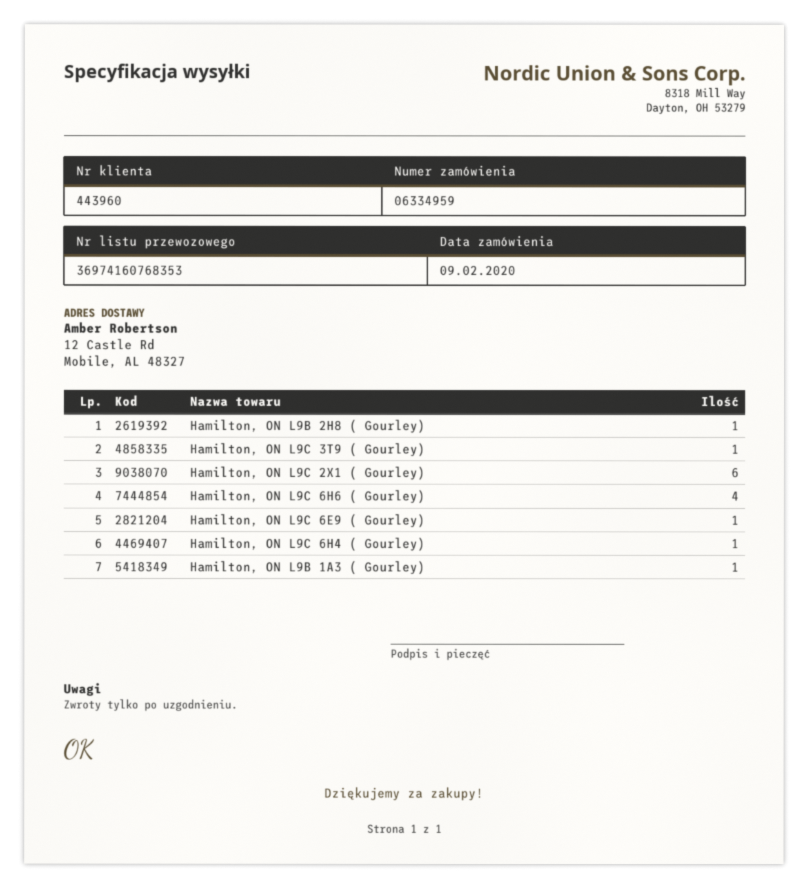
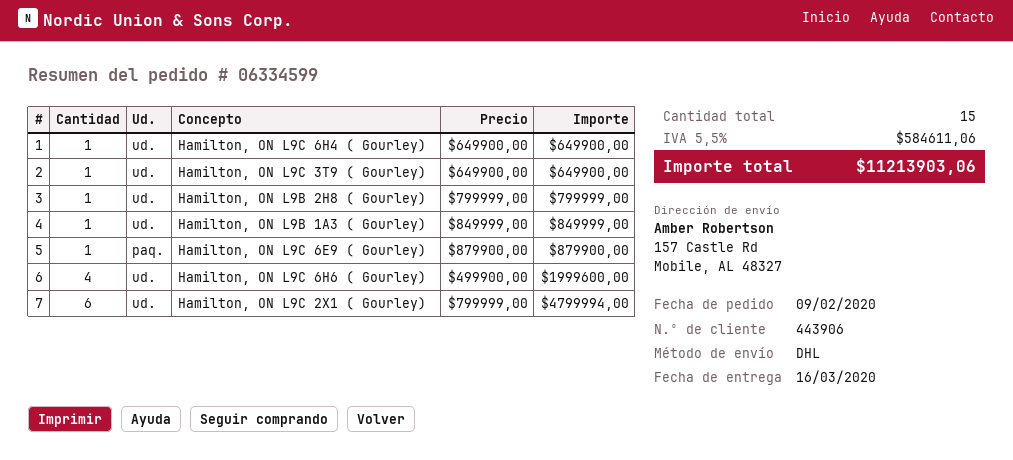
order number: 06334959 -> 06334599
customer number: 443960 -> 443906
ship to: 12 Castle Rd, Mobile, AL 48327 -> 157 Castle Rd, Mobile, AL 48327

